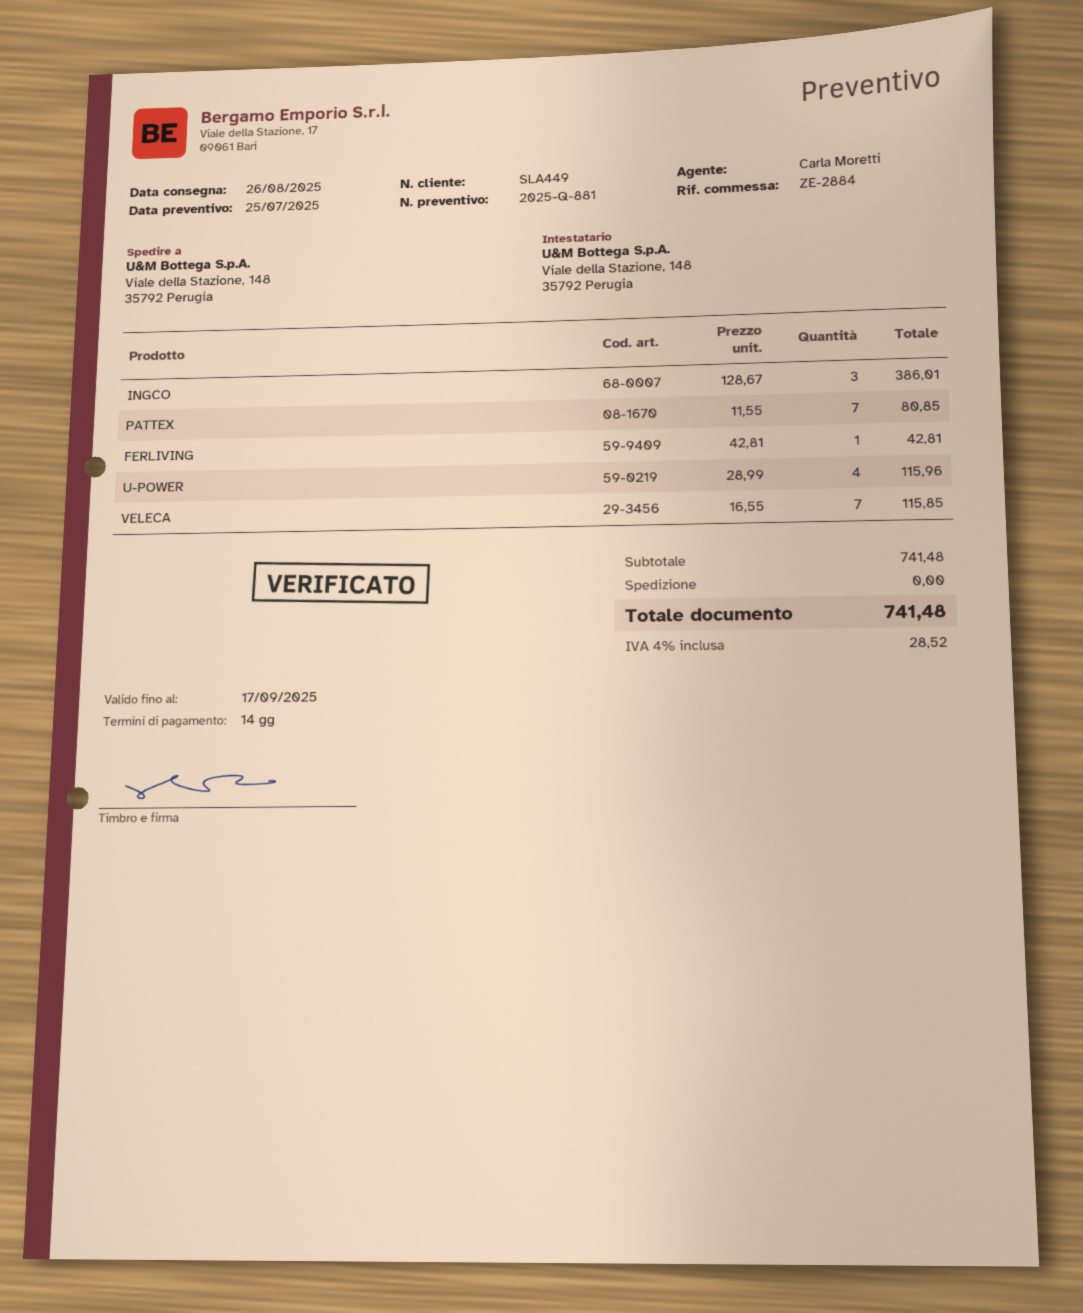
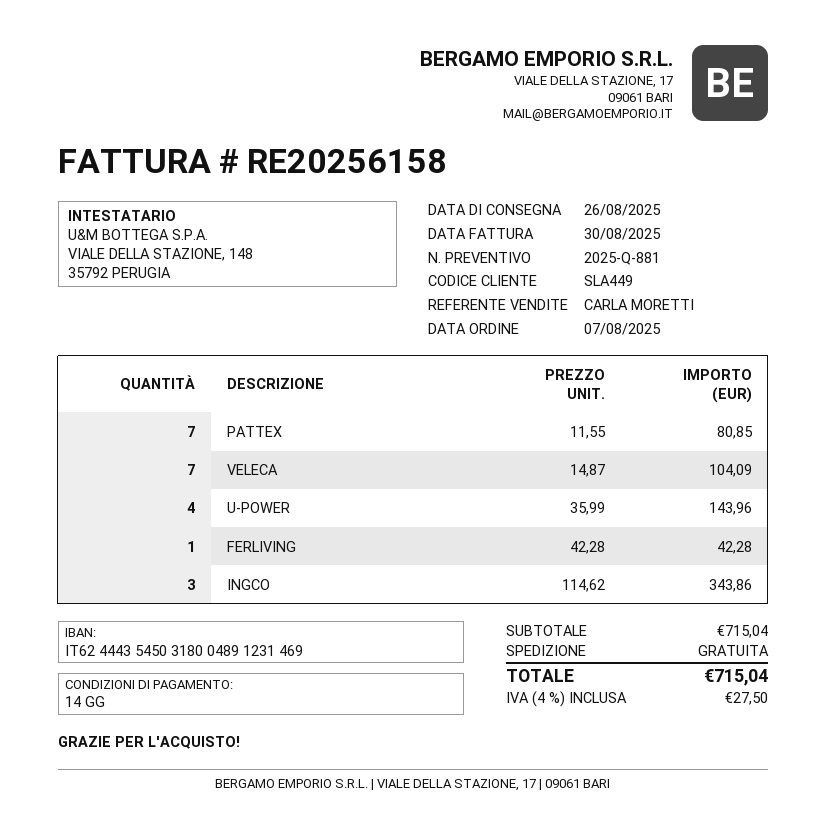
INGCO: 3 x 128.67 = 386.01 -> 3 x 114.62 = 343.86
FERLIVING: 1 x 42.81 = 42.81 -> 1 x 42.28 = 42.28
U-POWER: 4 x 28.99 = 115.96 -> 4 x 35.99 = 143.96
VELECA: 7 x 16.55 = 115.85 -> 7 x 14.87 = 104.09
subtotal: 741.48 -> 715.04
tax: 4% = 28.52 -> 4% = 27.50
total: 741.48 -> 715.04

